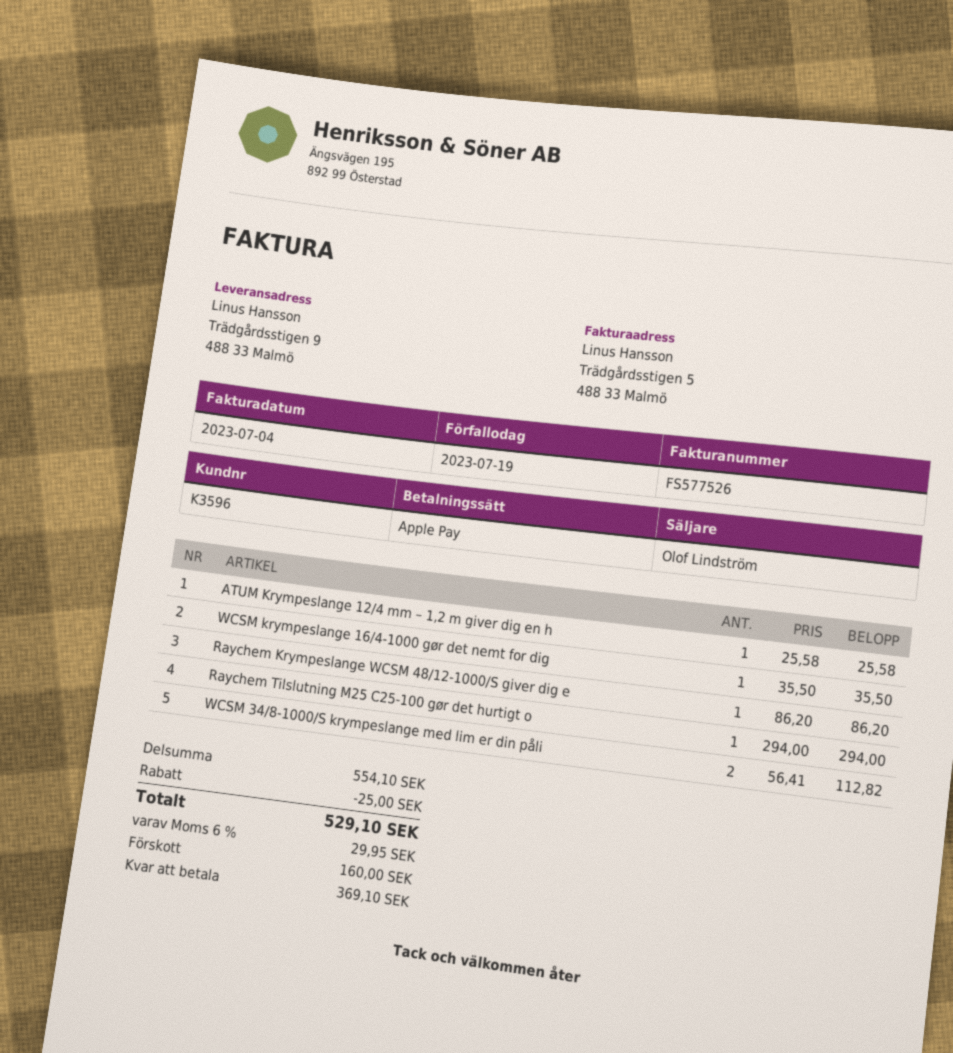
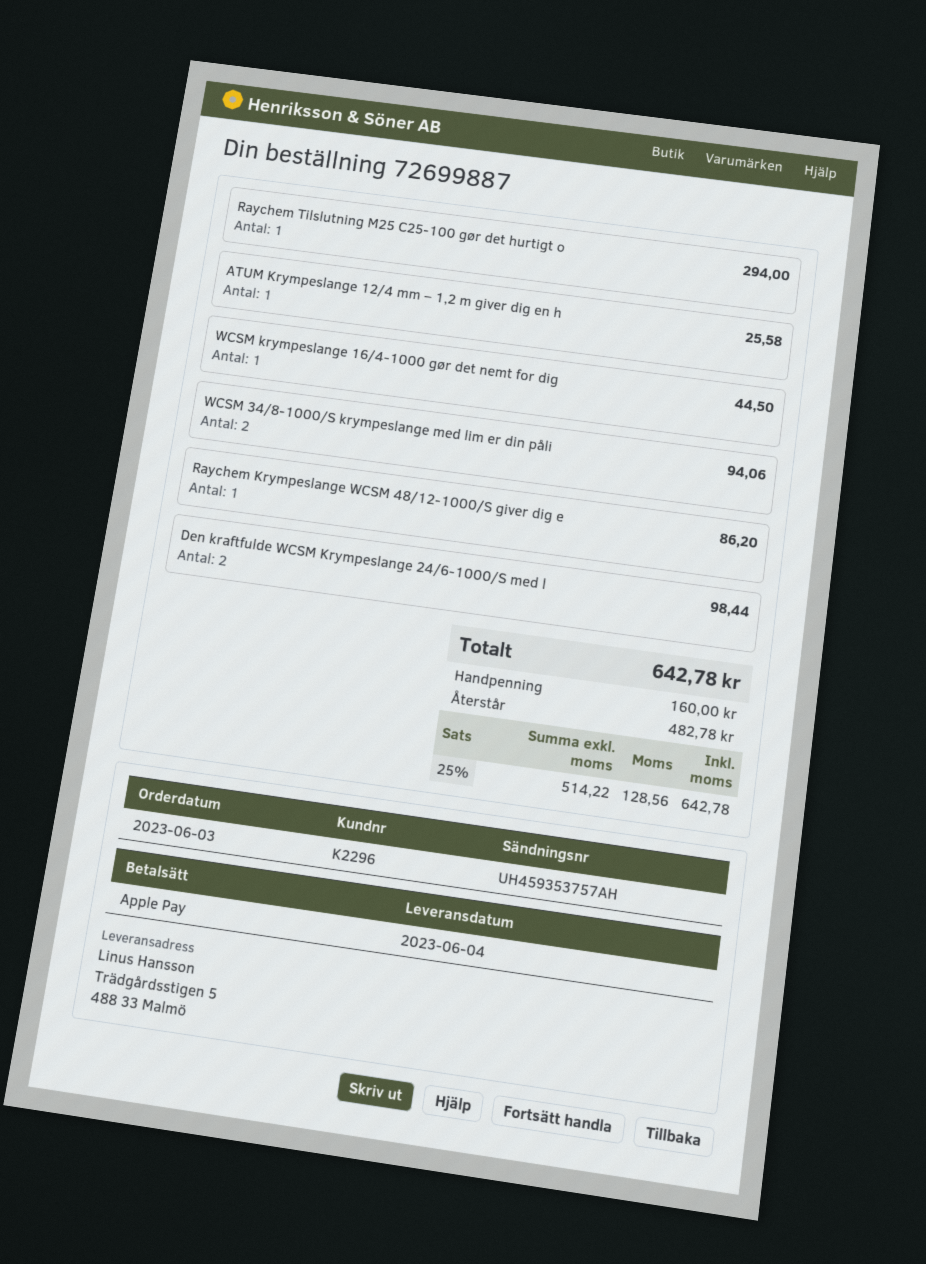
customer number: K3596 -> K2296
ship to: Trädgårdsstigen 9, 488 33 Malmö -> Trädgårdsstigen 5, 488 33 Malmö
WCSM krympeslange 16/4-1000 gør det nemt for dig: 1 for 35.50 -> 1 for 44.50
WCSM 34/8-1000/S krympeslange med lim er din påli: 2 for 112.82 -> 2 for 94.06
Den kraftfulde WCSM Krympeslange 24/6-1000/S med l: none -> 2 for 98.44
discount: 25.00 -> none
tax: 6% = 29.95 -> 25% = 128.56
total: 529.10 -> 642.78
balance: 369.10 -> 482.78

